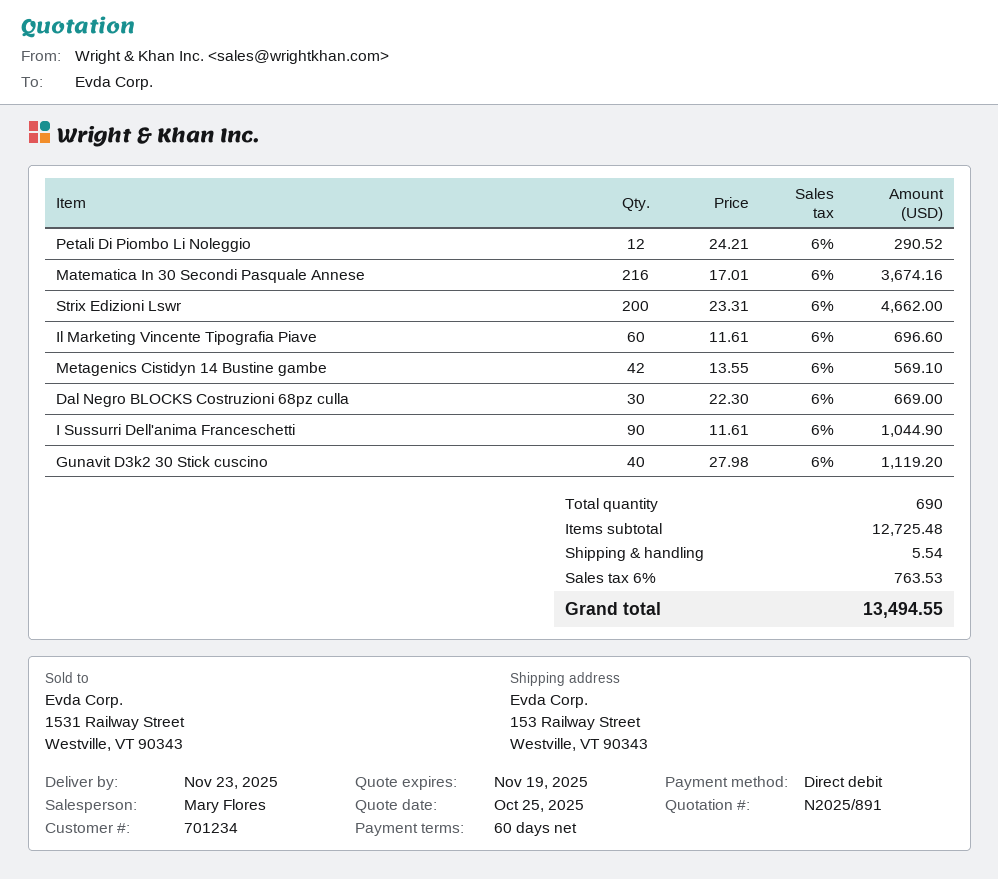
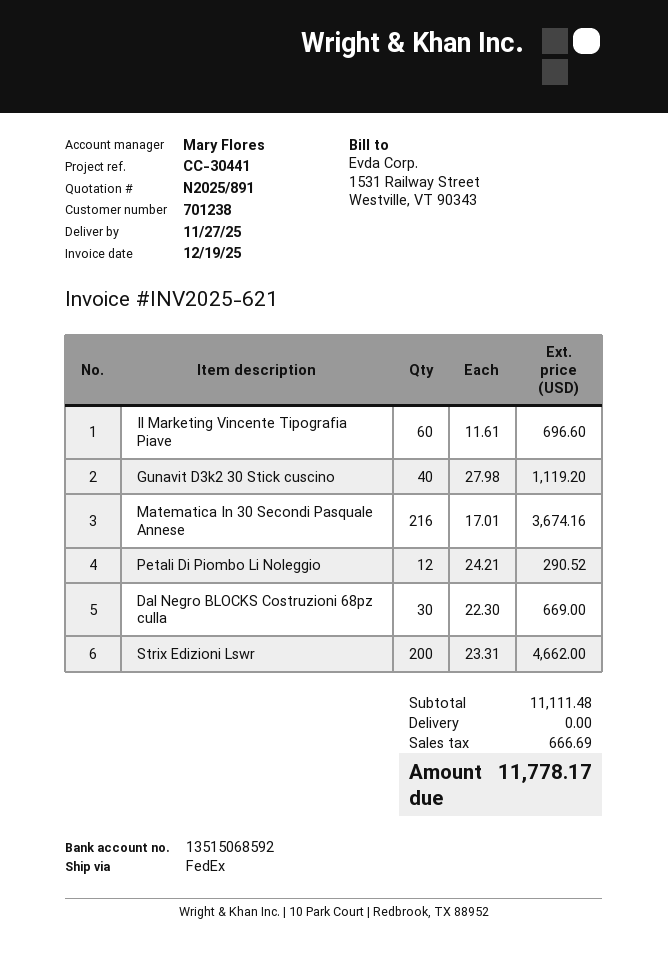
delivery date: 2025-11-23 -> 2025-11-27
customer number: 701234 -> 701238
Metagenics Cistidyn 14 Bustine gambe: 42 x 13.55 = 569.10 -> none
I Sussurri Dell'anima Franceschetti: 90 x 11.61 = 1044.90 -> none
subtotal: 12725.48 -> 11111.48
shipping: 5.54 -> 0.00
tax: 763.53 -> 666.69
total: 13494.55 -> 11778.17

